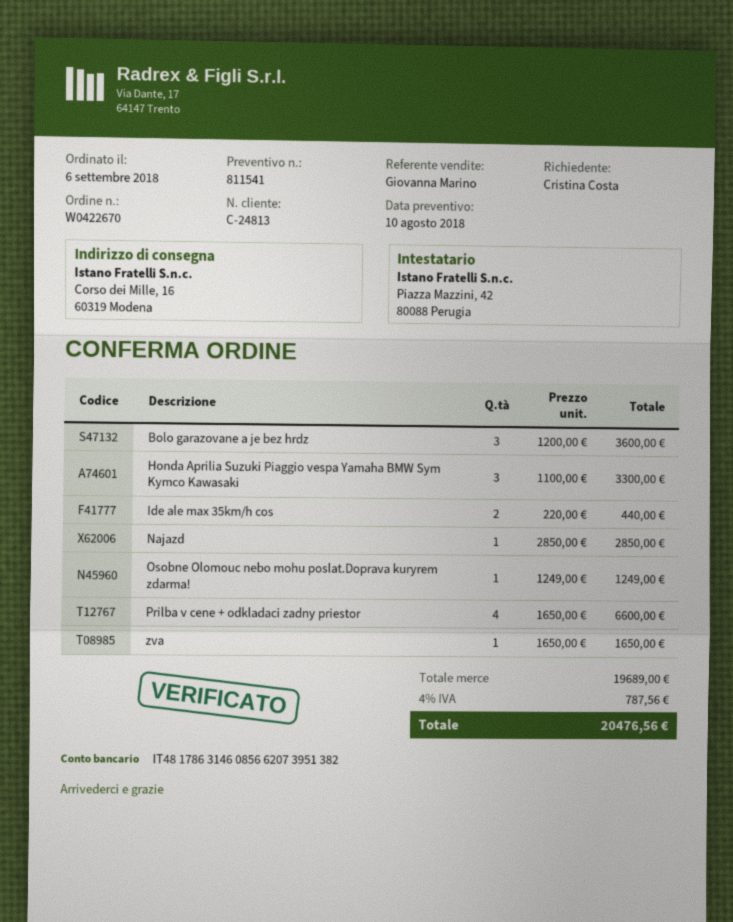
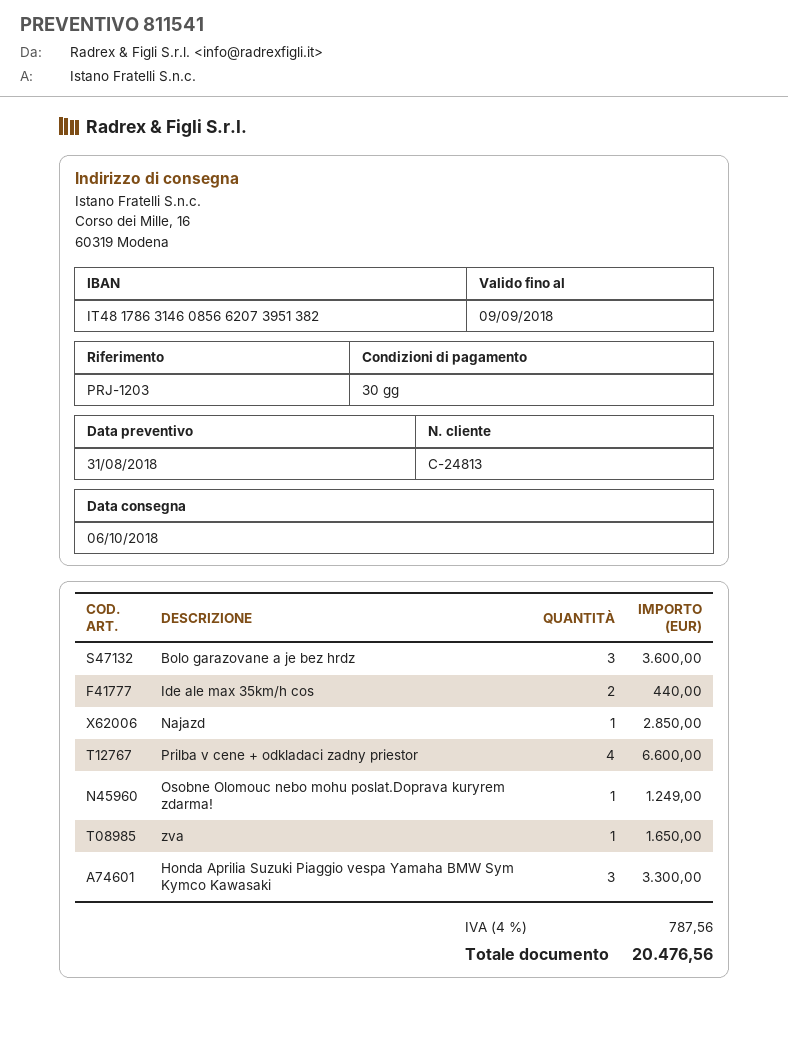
quote date: 2018-08-10 -> 2018-08-31

